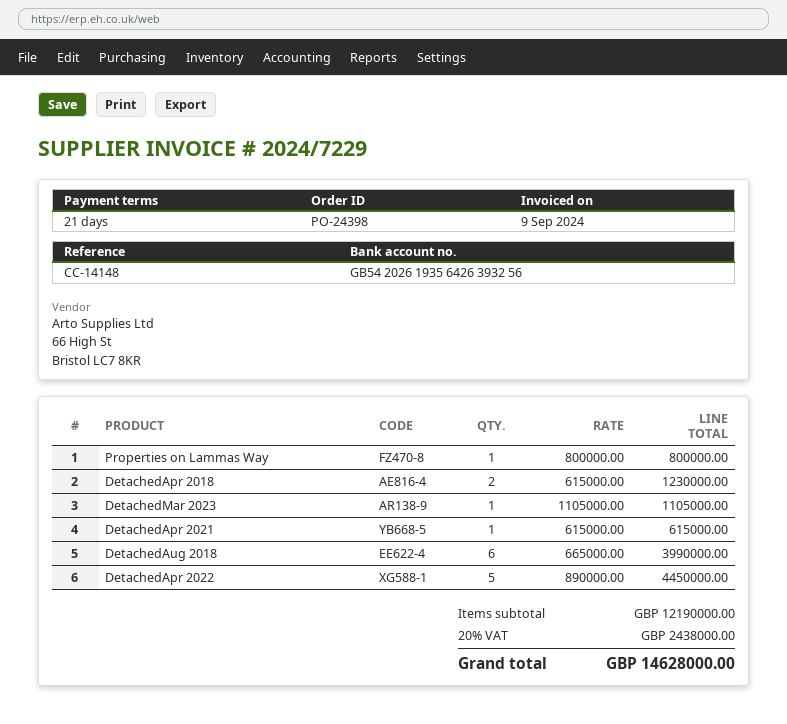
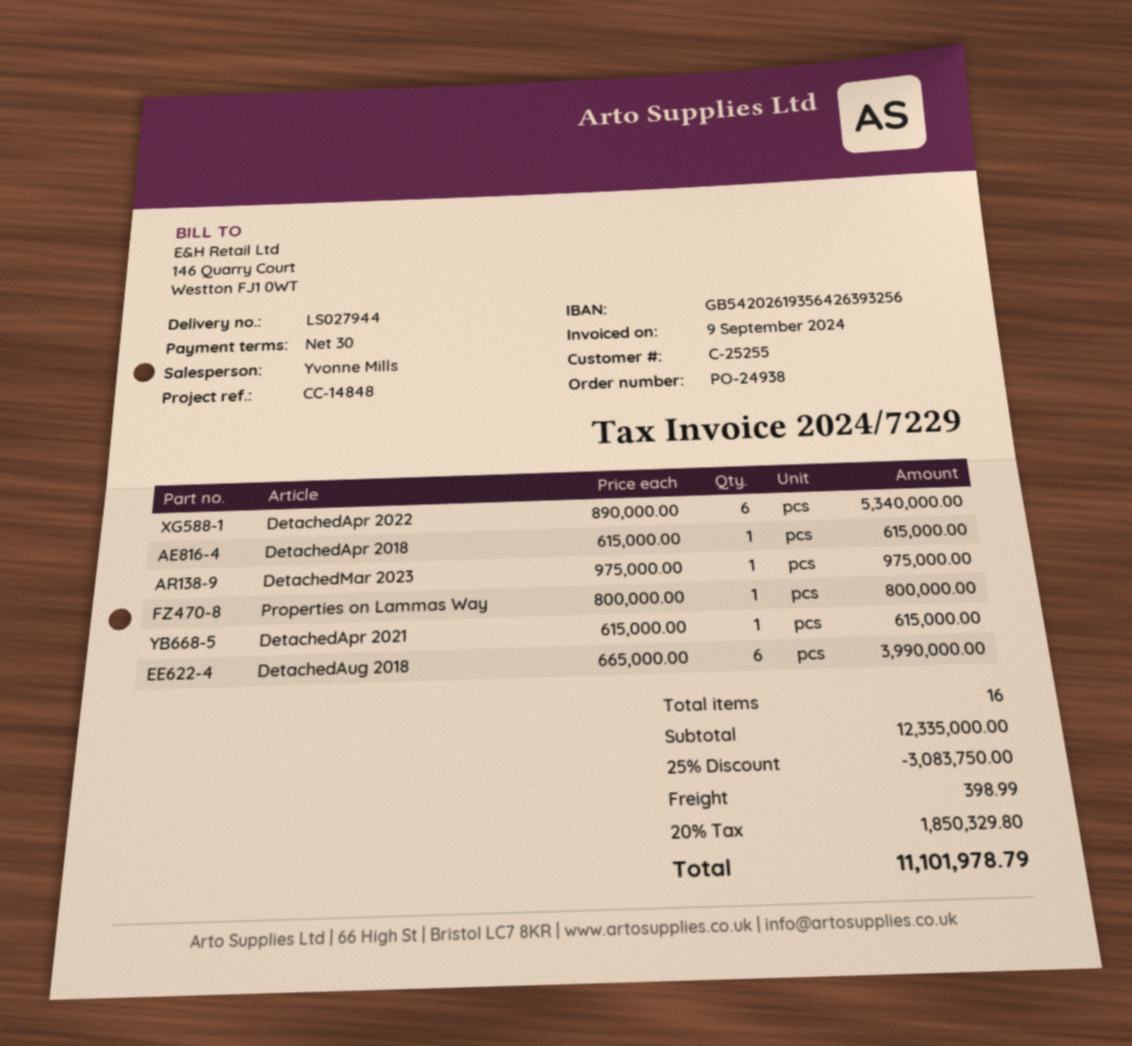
order number: PO-24398 -> PO-24938
payment terms: 21 days -> 30 days
reference: CC-14148 -> CC-14848
DetachedApr 2018: 2 x 615000.00 = 1230000.00 -> 1 x 615000.00 = 615000.00
DetachedMar 2023: 1 x 1105000.00 = 1105000.00 -> 1 x 975000.00 = 975000.00
DetachedApr 2022: 5 x 890000.00 = 4450000.00 -> 6 x 890000.00 = 5340000.00
subtotal: 12190000.00 -> 12335000.00
discount: none -> 25% = 3083750.00
shipping: none -> 398.99
tax: 20% = 2438000.00 -> 20% = 1850329.80
total: 14628000.00 -> 11101978.79

